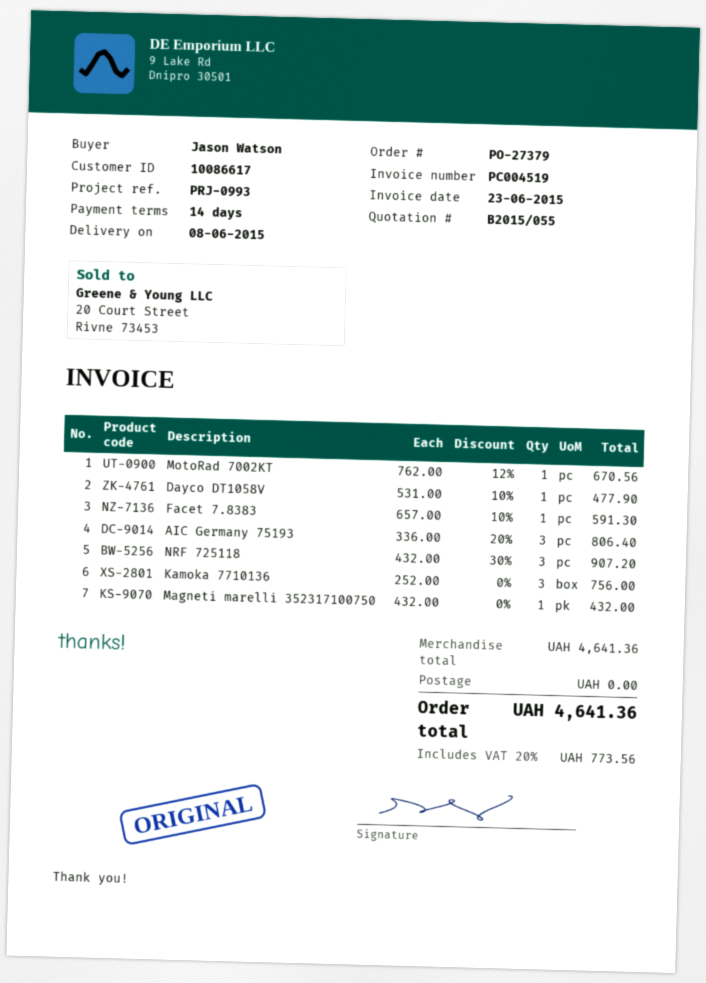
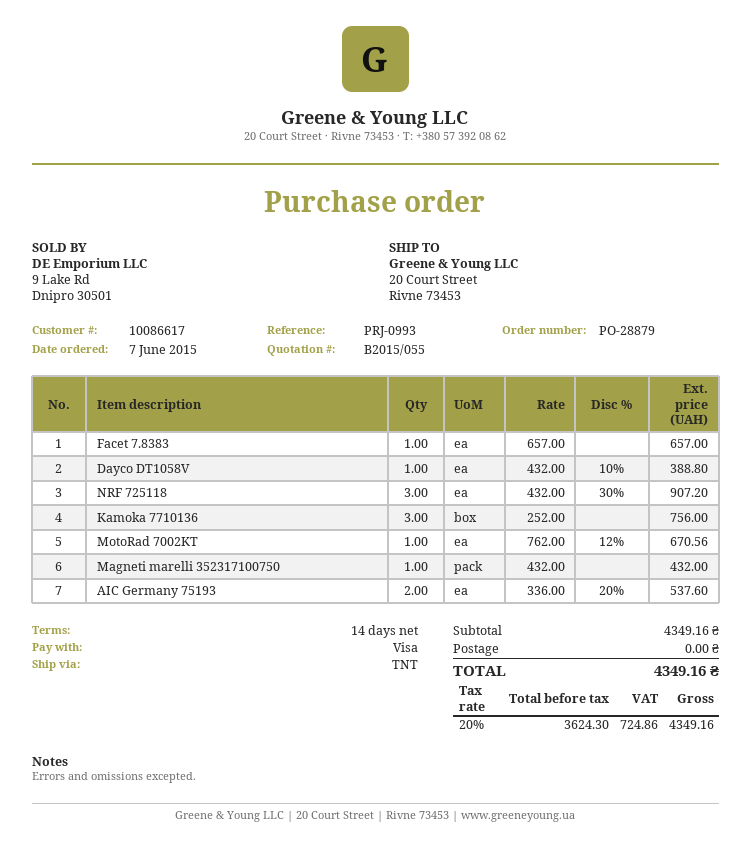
order number: PO-27379 -> PO-28879
Dayco DT1058V: 1 x 531.00 - 10% = 477.90 -> 1 x 432.00 - 10% = 388.80
Facet 7.8383: 1 x 657.00 - 10% = 591.30 -> 1 x 657.00 = 657.00
AIC Germany 75193: 3 x 336.00 - 20% = 806.40 -> 2 x 336.00 - 20% = 537.60
subtotal: 4641.36 -> 4349.16
tax: 20% = 773.56 -> 20% = 724.86
total: 4641.36 -> 4349.16

